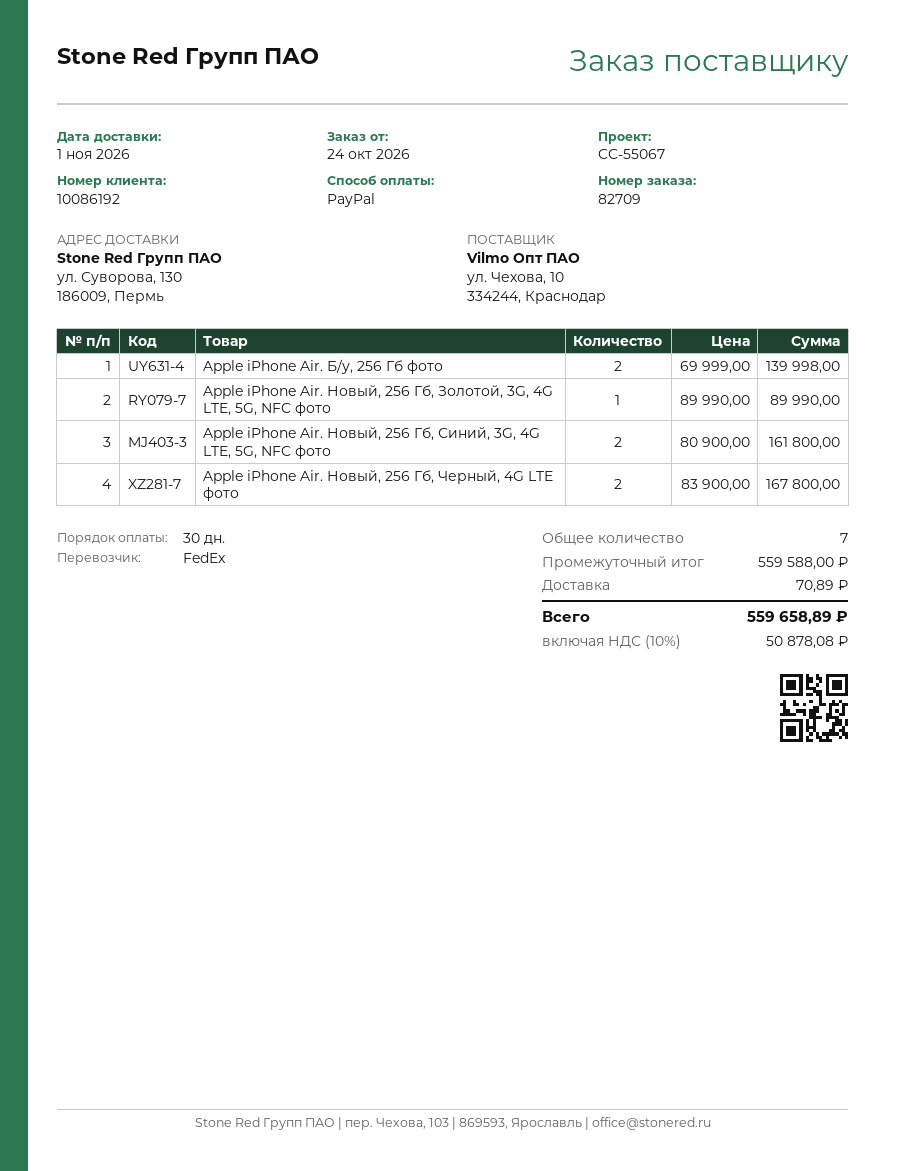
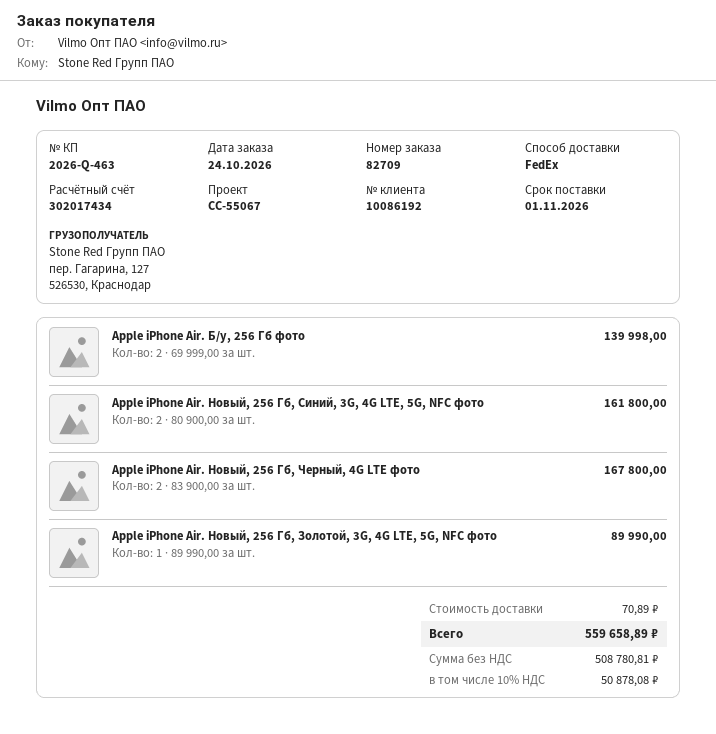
ship to: ул. Суворова, 130, 186009, Пермь -> пер. Гагарина, 127, 526530, Краснодар

